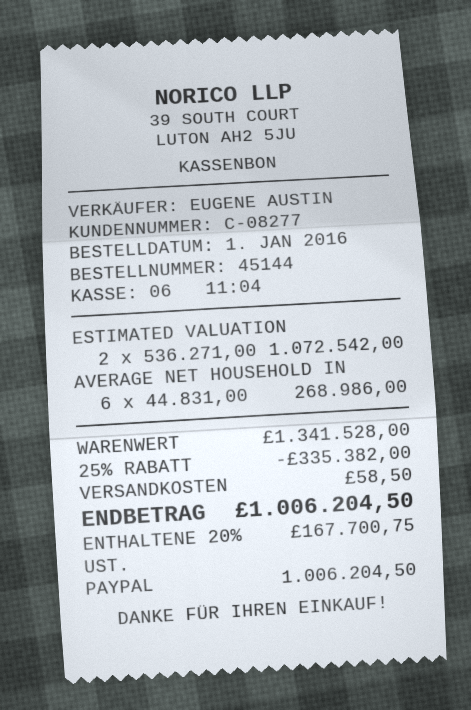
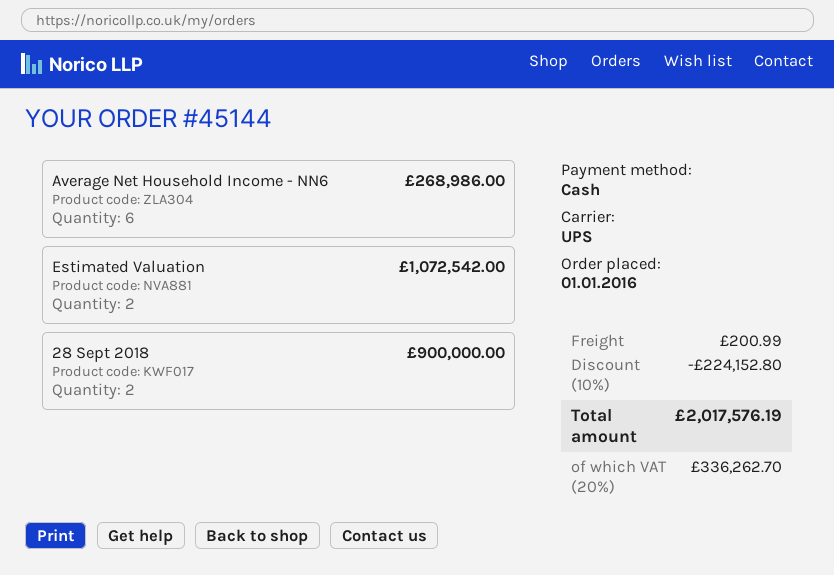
payment method: PayPal -> cash
28 Sept 2018: none -> 2 for 900000.00
discount: 25% = 335382.00 -> 10% = 224152.80
shipping: 58.50 -> 200.99
tax: 20% = 167700.75 -> 20% = 336262.70
total: 1006204.50 -> 2017576.19

